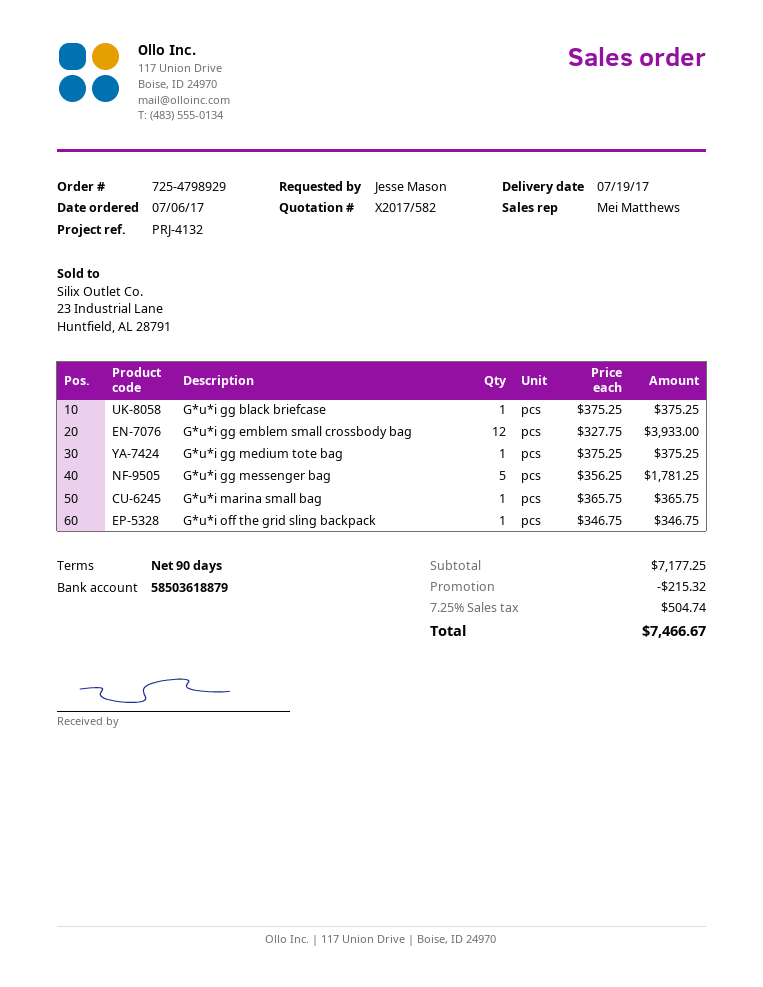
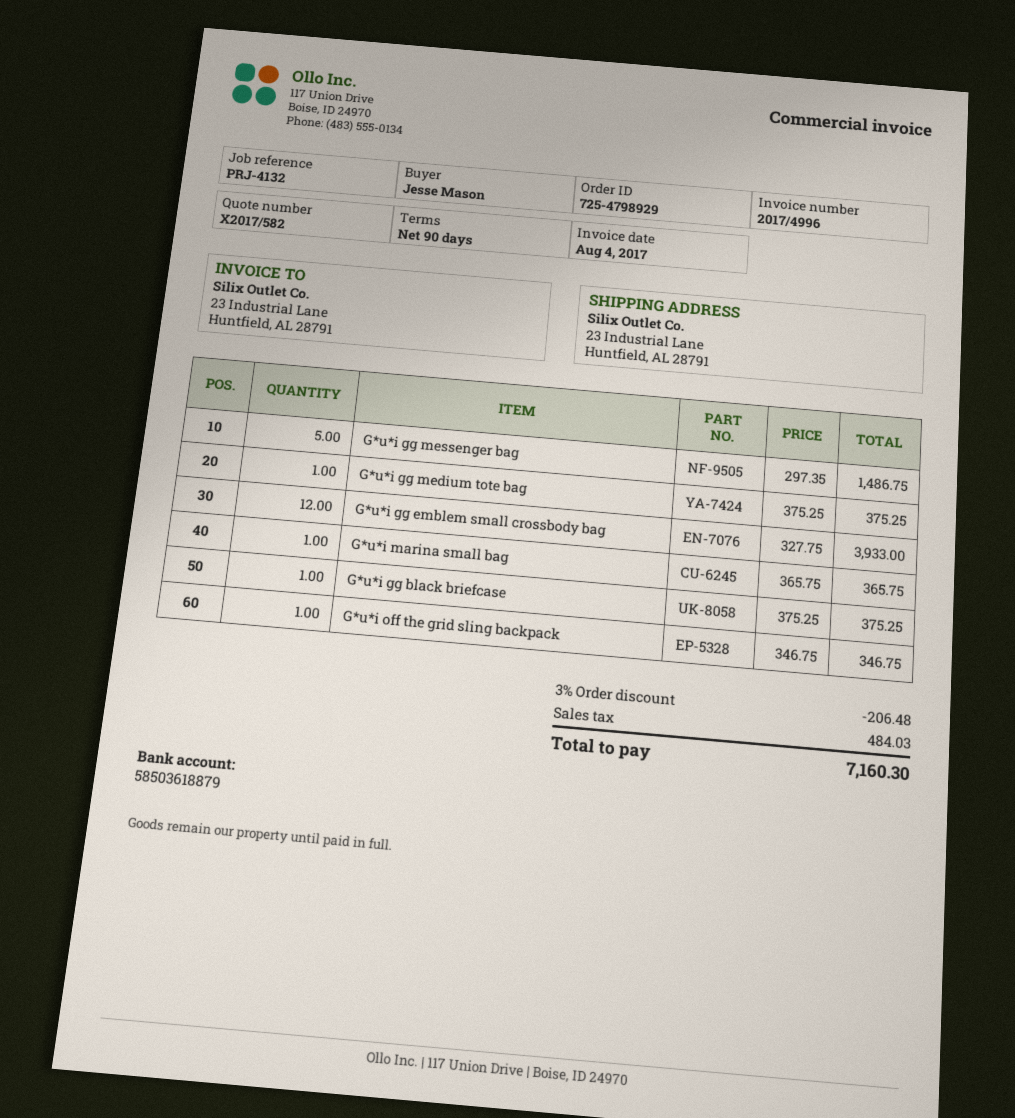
G*u*i gg messenger bag: 5 x 356.25 = 1781.25 -> 5 x 297.35 = 1486.75
discount: 215.32 -> 206.48
tax: 504.74 -> 484.03
total: 7466.67 -> 7160.30

